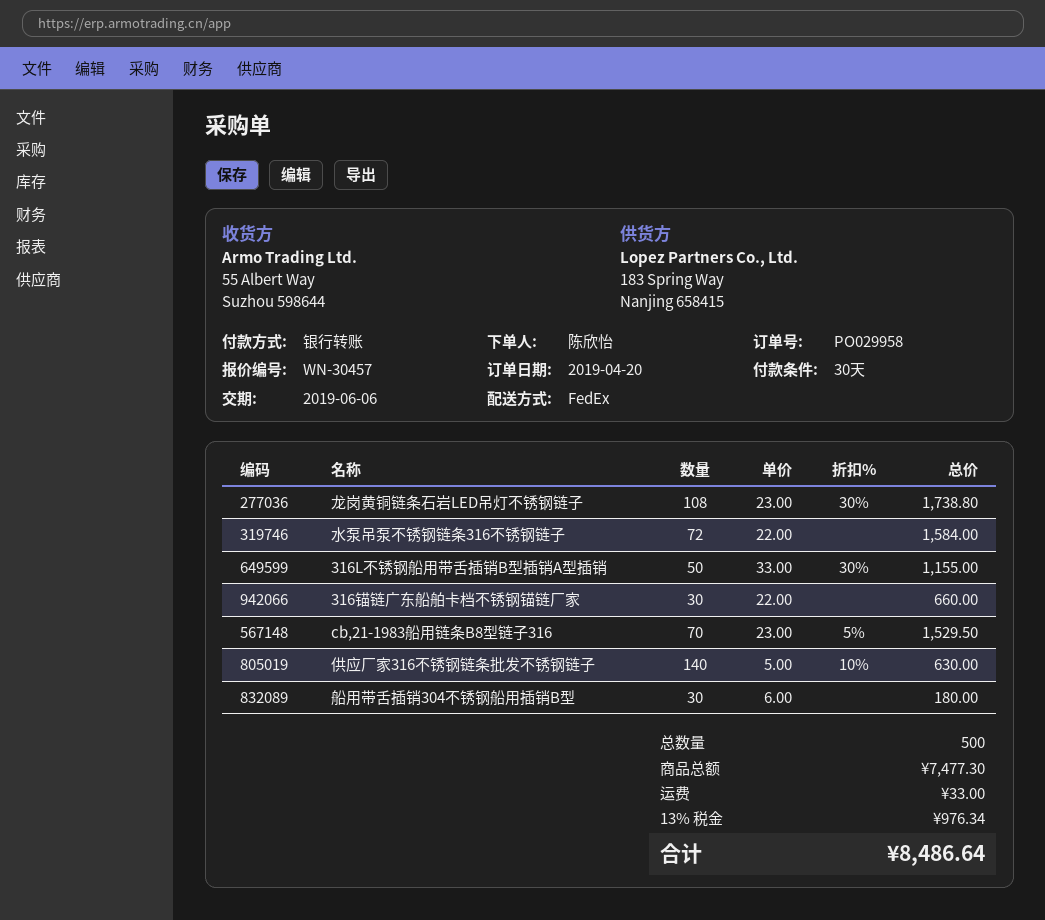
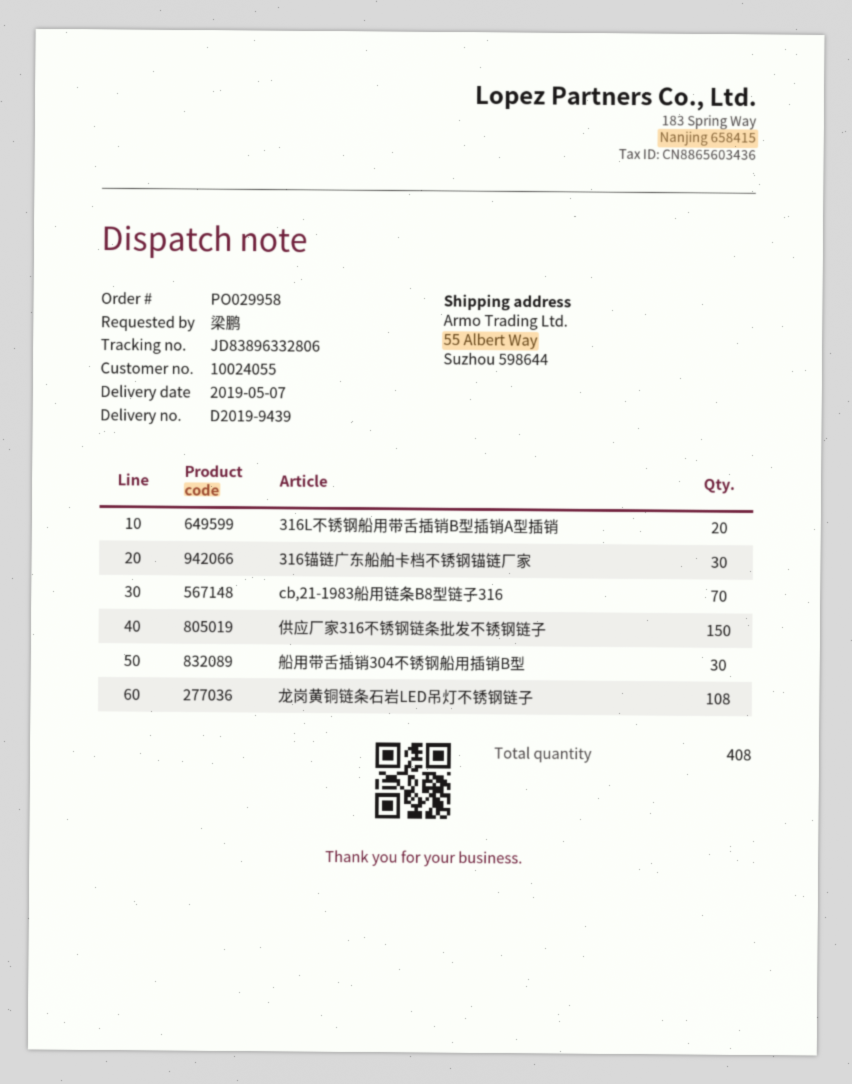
delivery date: 2019-06-06 -> 2019-05-07
ordered by: 陈欣怡 -> 梁鹏
水泵吊泵不锈钢链条316不锈钢链子: 72 -> none
316L不锈钢船用带舌插销B型插销A型插销: 50 -> 20
供应厂家316不锈钢链条批发不锈钢链子: 140 -> 150
total quantity: 500 -> 408

